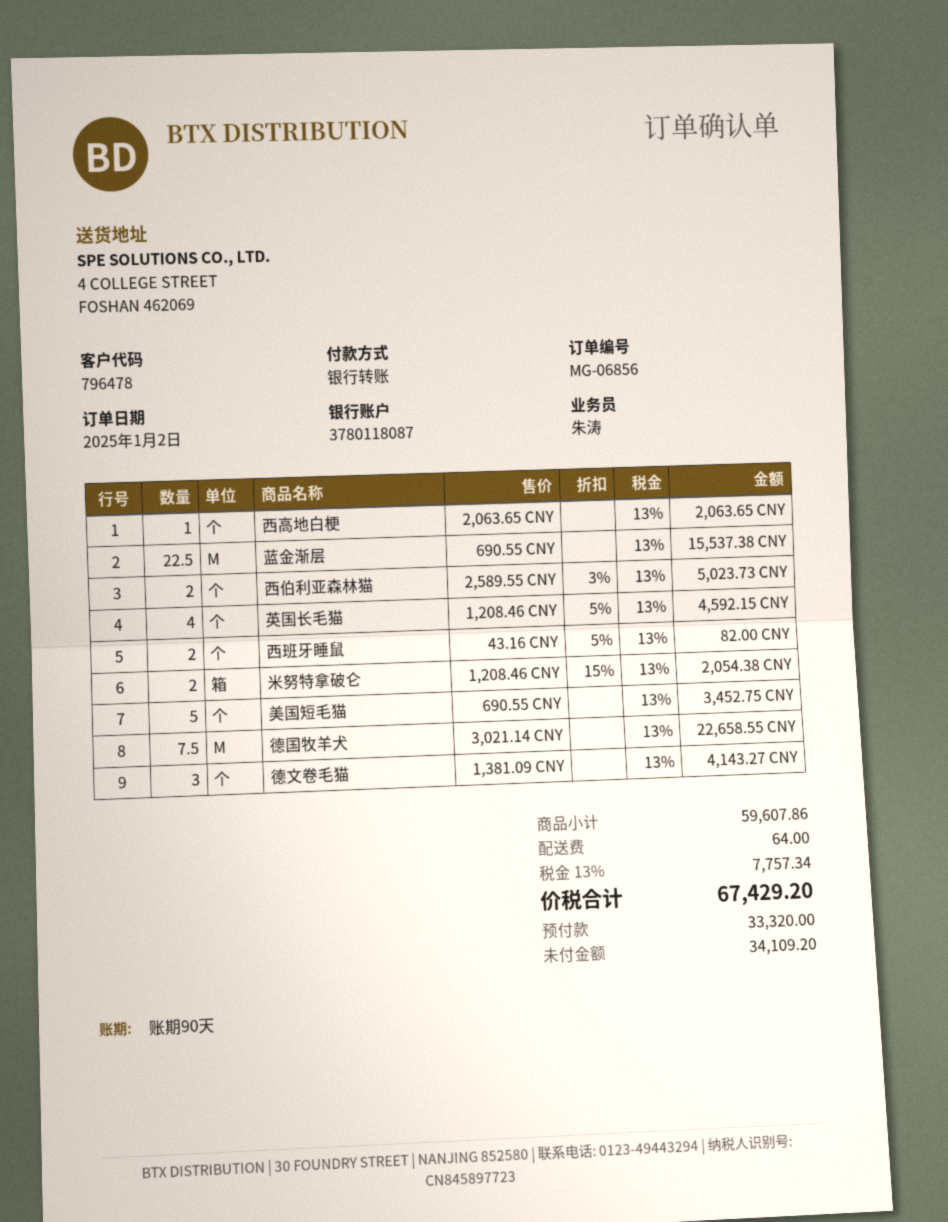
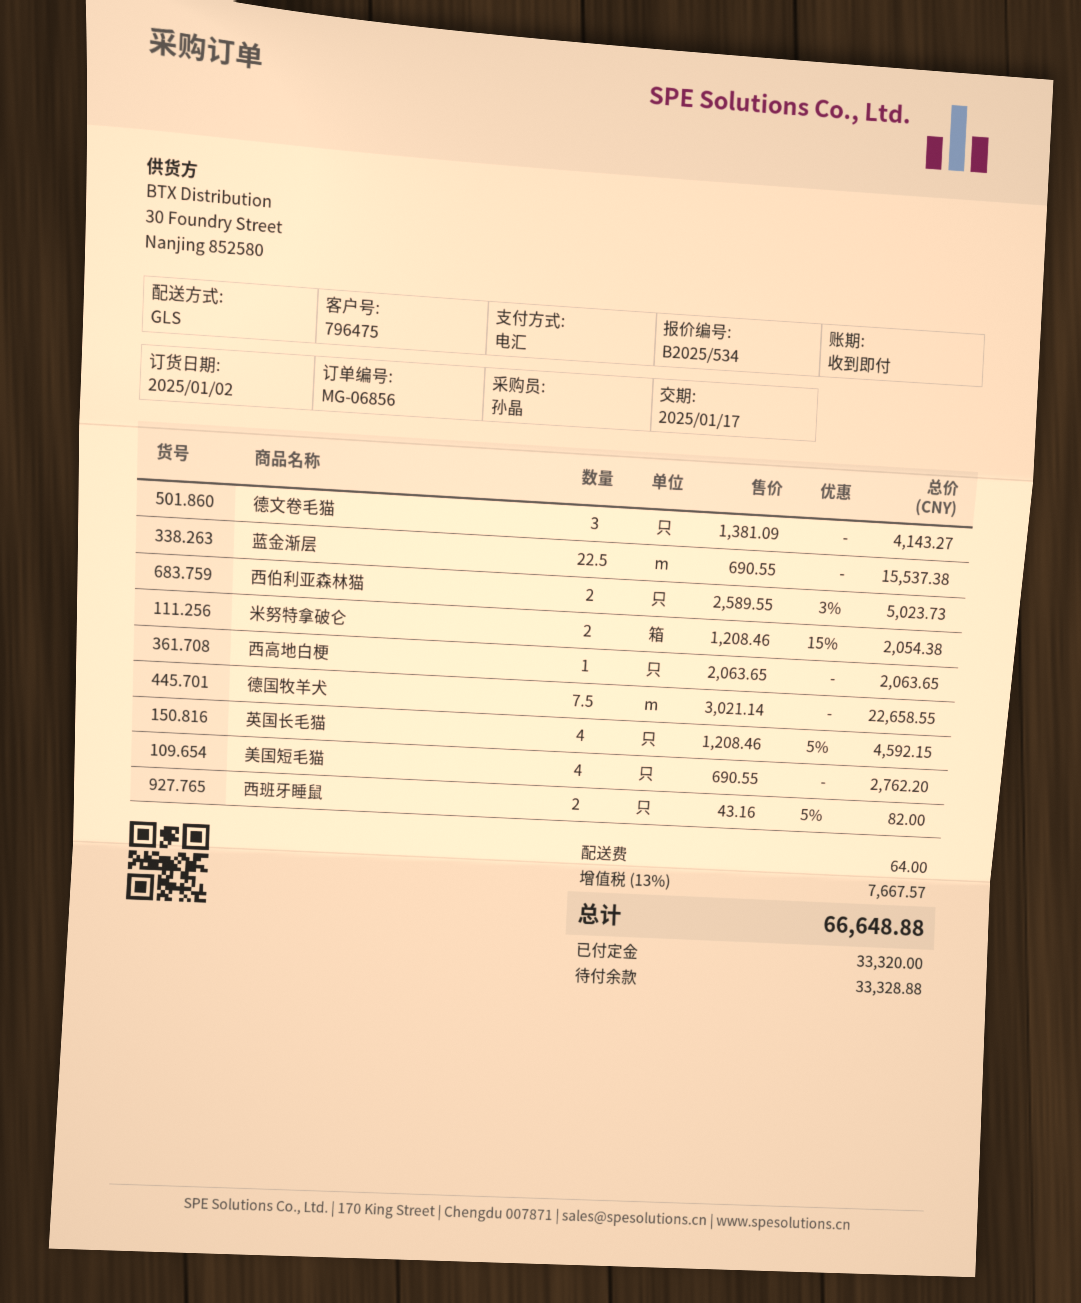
payment terms: 90 days -> on receipt
customer number: 796478 -> 796475
美国短毛猫: 5 x 690.55 = 3452.75 -> 4 x 690.55 = 2762.20
tax: 13% = 7757.34 -> 13% = 7667.57
total: 67429.20 -> 66648.88
balance: 34109.20 -> 33328.88

